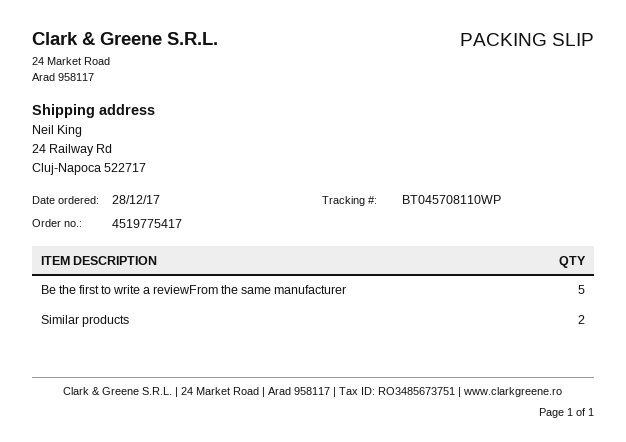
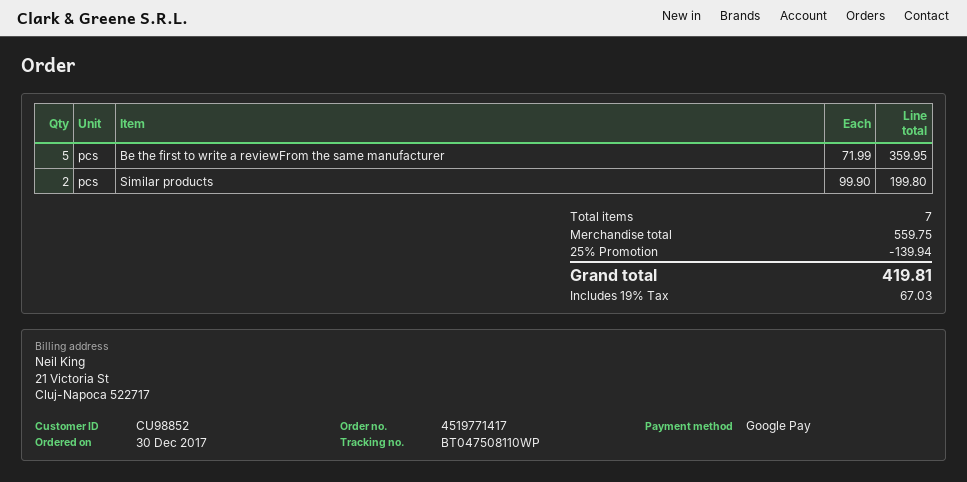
order number: 4519775417 -> 4519771417
order date: 2017-12-28 -> 2017-12-30
tracking number: BT045708110WP -> BT047508110WP

